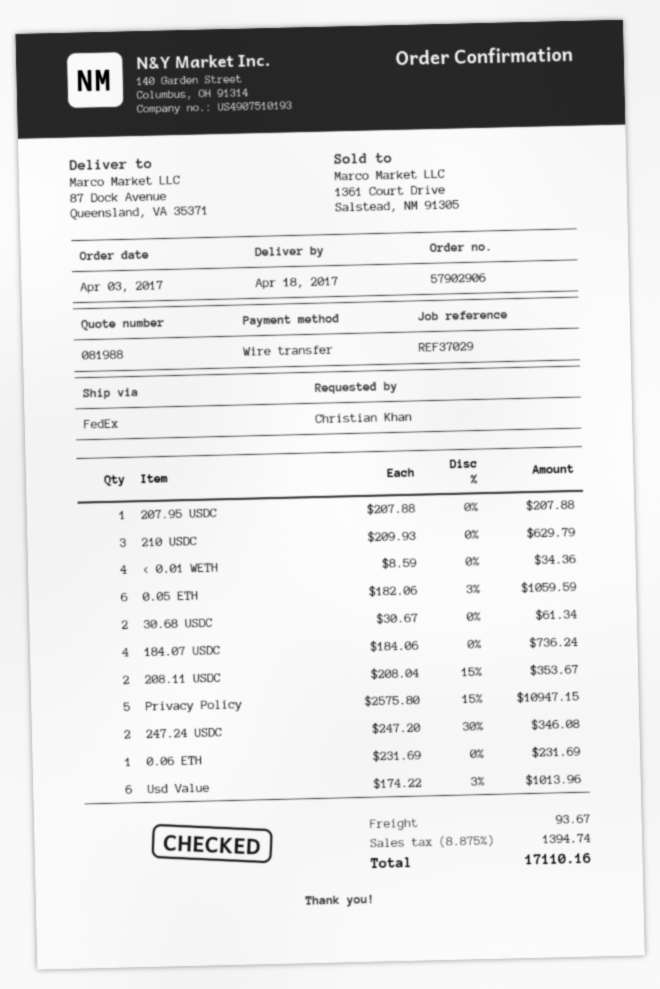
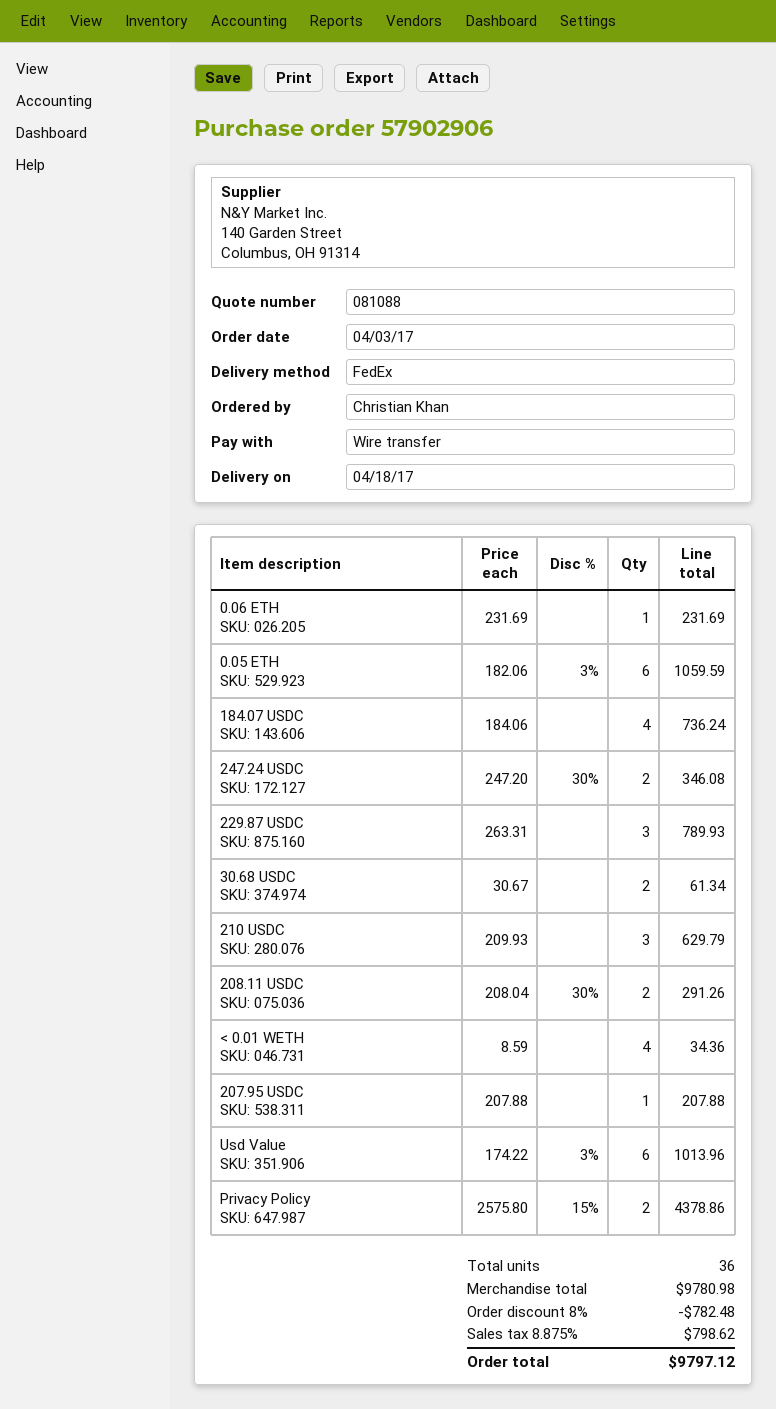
quote number: 081988 -> 081088
208.11 USDC: 2 x 208.04 - 15% = 353.67 -> 2 x 208.04 - 30% = 291.26
Privacy Policy: 5 x 2575.80 - 15% = 10947.15 -> 2 x 2575.80 - 15% = 4378.86
229.87 USDC: none -> 3 x 263.31 = 789.93
discount: none -> 8% = 782.48
shipping: 93.67 -> none
tax: 8.875% = 1394.74 -> 8.875% = 798.62
total: 17110.16 -> 9797.12

